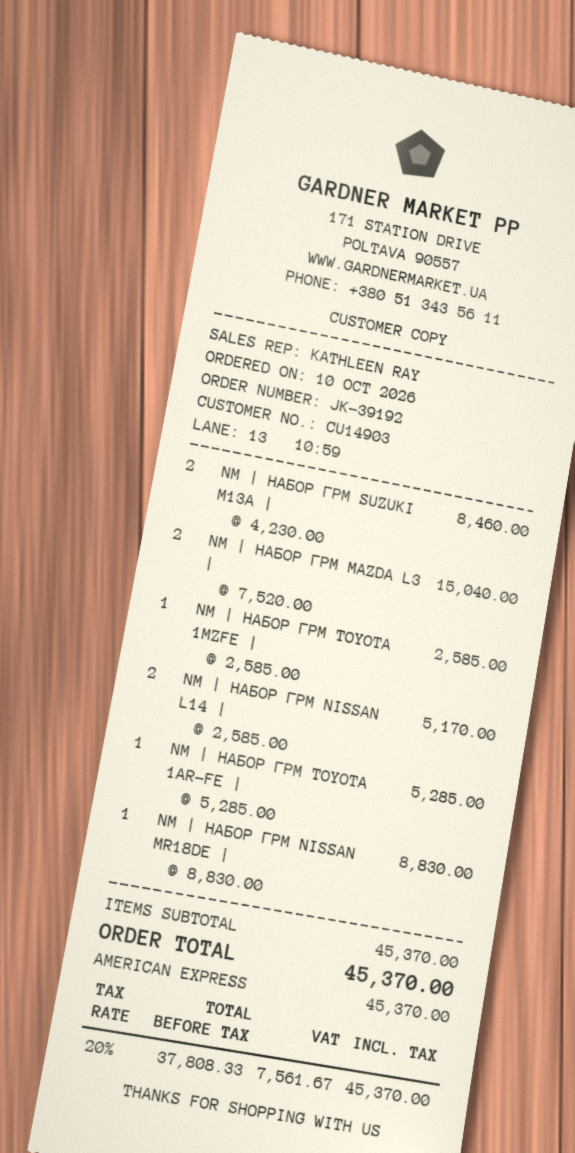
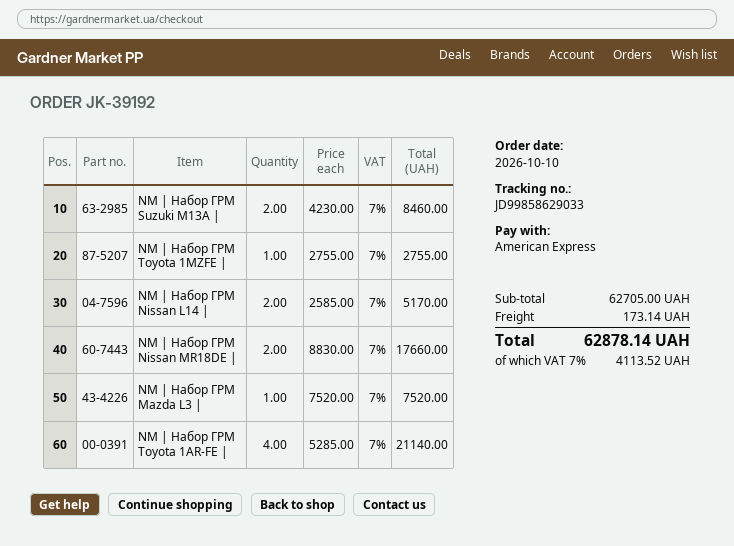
NM | НАБОР ГРМ MAZDA L3 |: 2 x 7520.00 = 15040.00 -> 1 x 7520.00 = 7520.00
NM | НАБОР ГРМ TOYOTA 1MZFE |: 1 x 2585.00 = 2585.00 -> 1 x 2755.00 = 2755.00
NM | НАБОР ГРМ TOYOTA 1AR-FE |: 1 x 5285.00 = 5285.00 -> 4 x 5285.00 = 21140.00
NM | НАБОР ГРМ NISSAN MR18DE |: 1 x 8830.00 = 8830.00 -> 2 x 8830.00 = 17660.00
subtotal: 45370.00 -> 62705.00
shipping: none -> 173.14
tax: 20% = 7561.67 -> 7% = 4113.52
total: 45370.00 -> 62878.14

